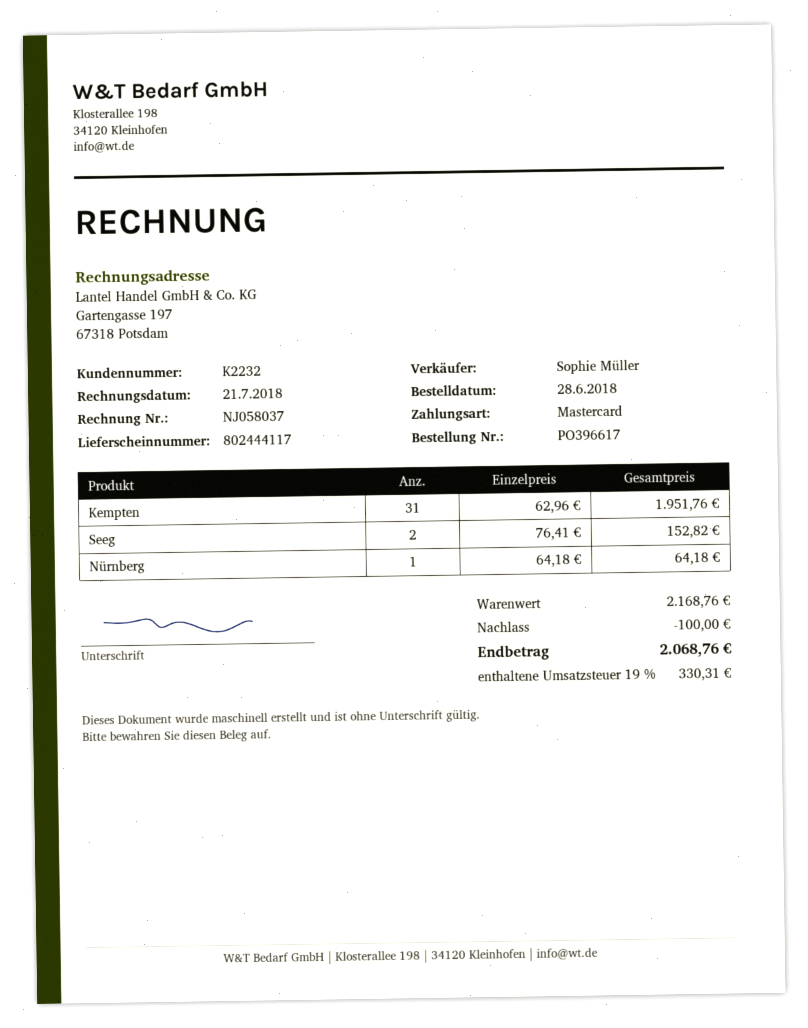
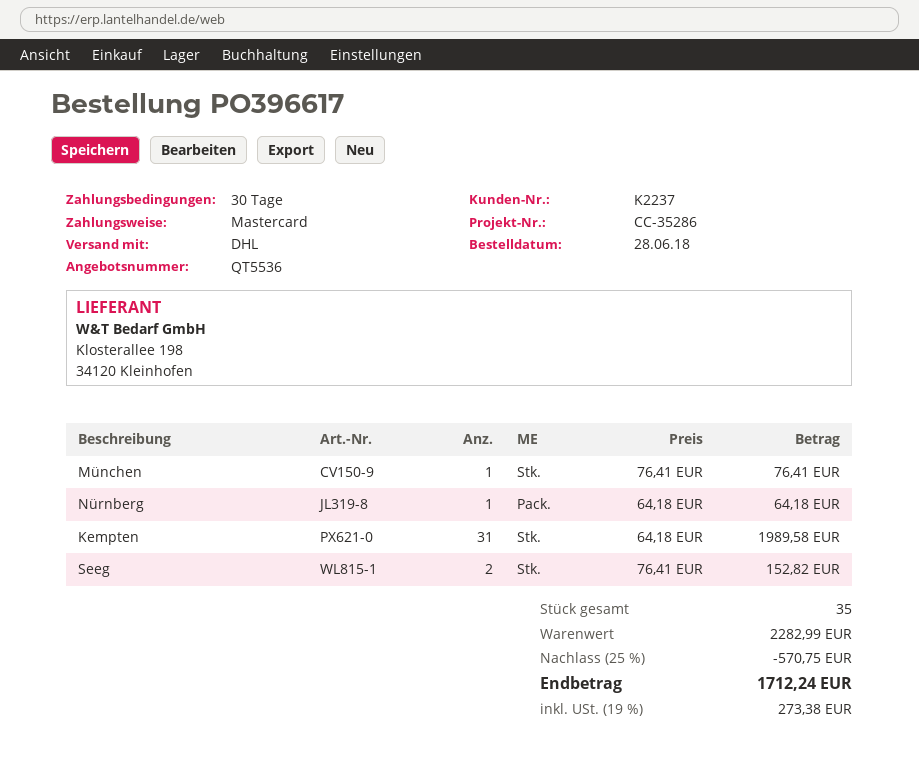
customer number: K2232 -> K2237
Kempten: 31 x 62.96 = 1951.76 -> 31 x 64.18 = 1989.58
München: none -> 1 x 76.41 = 76.41
subtotal: 2168.76 -> 2282.99
discount: 100.00 -> 570.75
tax: 19% = 330.31 -> 19% = 273.38
total: 2068.76 -> 1712.24

